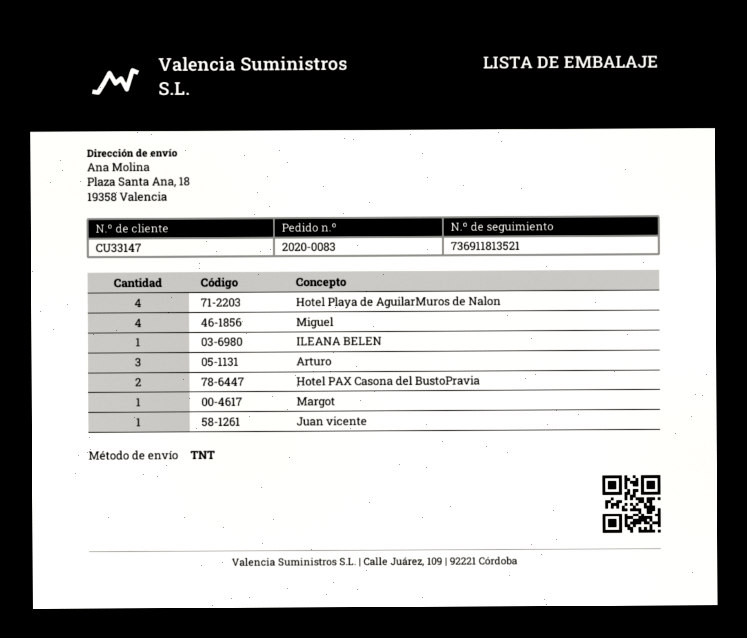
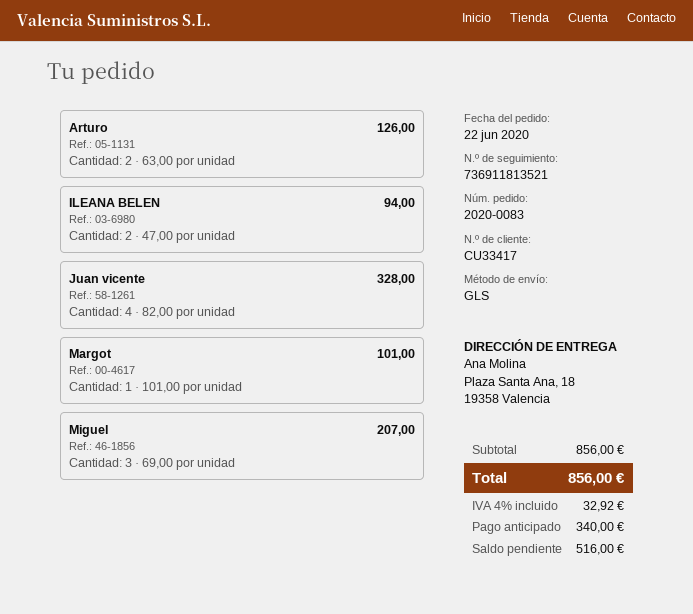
customer number: CU33147 -> CU33417
shipping method: TNT -> GLS
Hotel Playa de AguilarMuros de Nalon: 4 -> none
Miguel: 4 -> 3
ILEANA BELEN: 1 -> 2
Arturo: 3 -> 2
Hotel PAX Casona del BustoPravia: 2 -> none
Juan vicente: 1 -> 4

